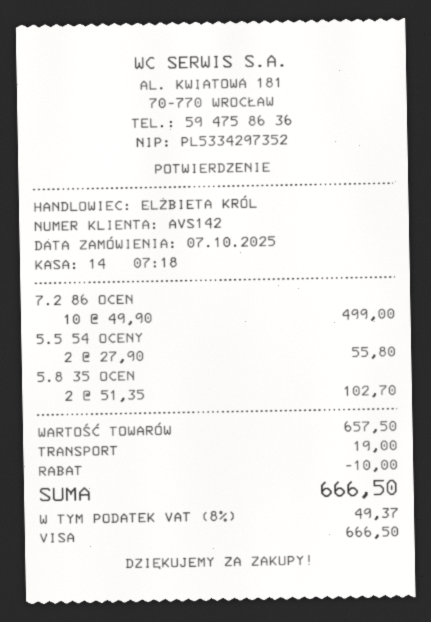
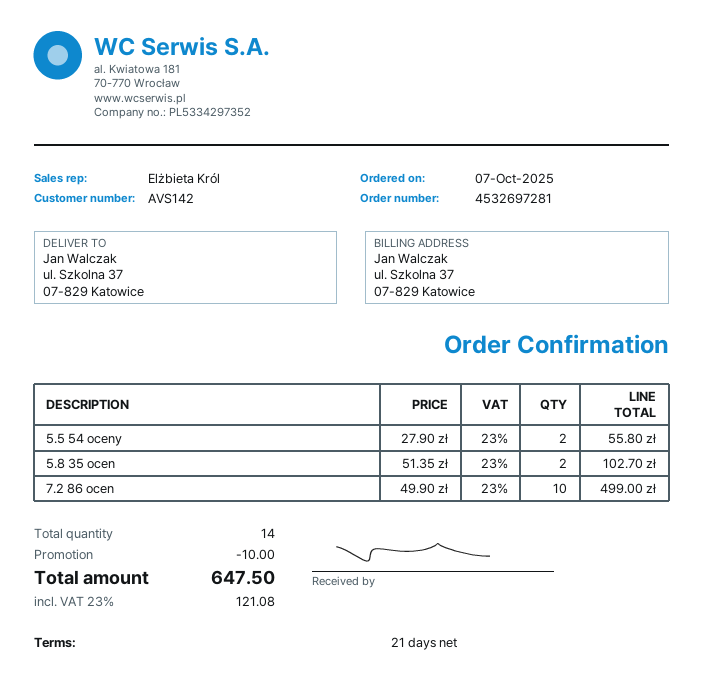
shipping: 19.00 -> none
tax: 8% = 49.37 -> 23% = 121.08
total: 666.50 -> 647.50

